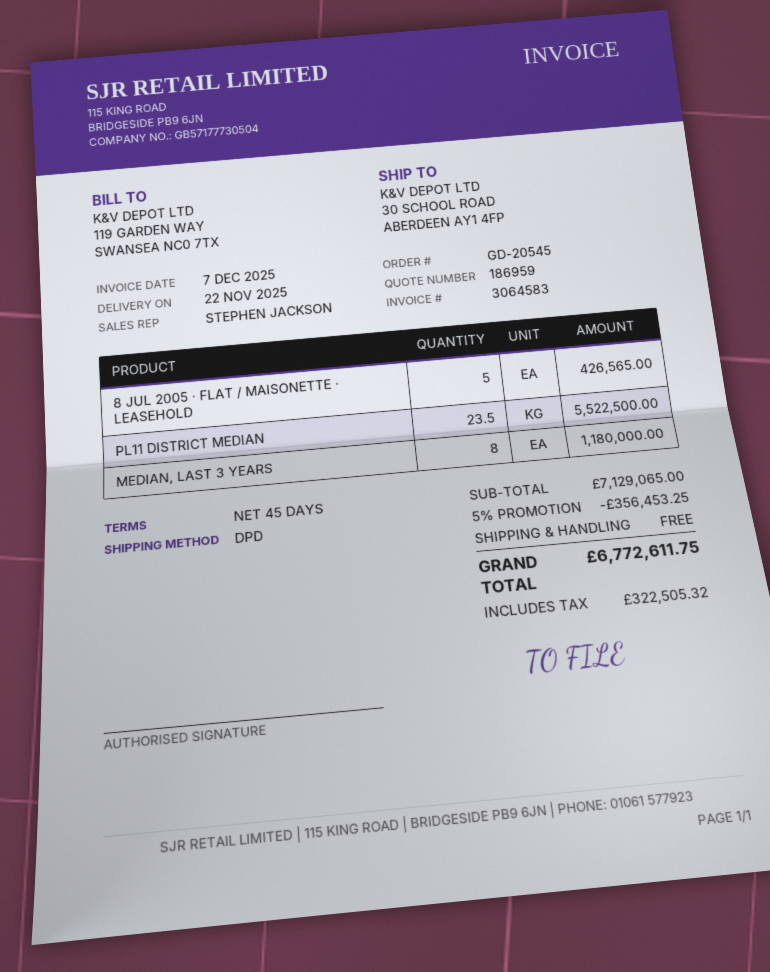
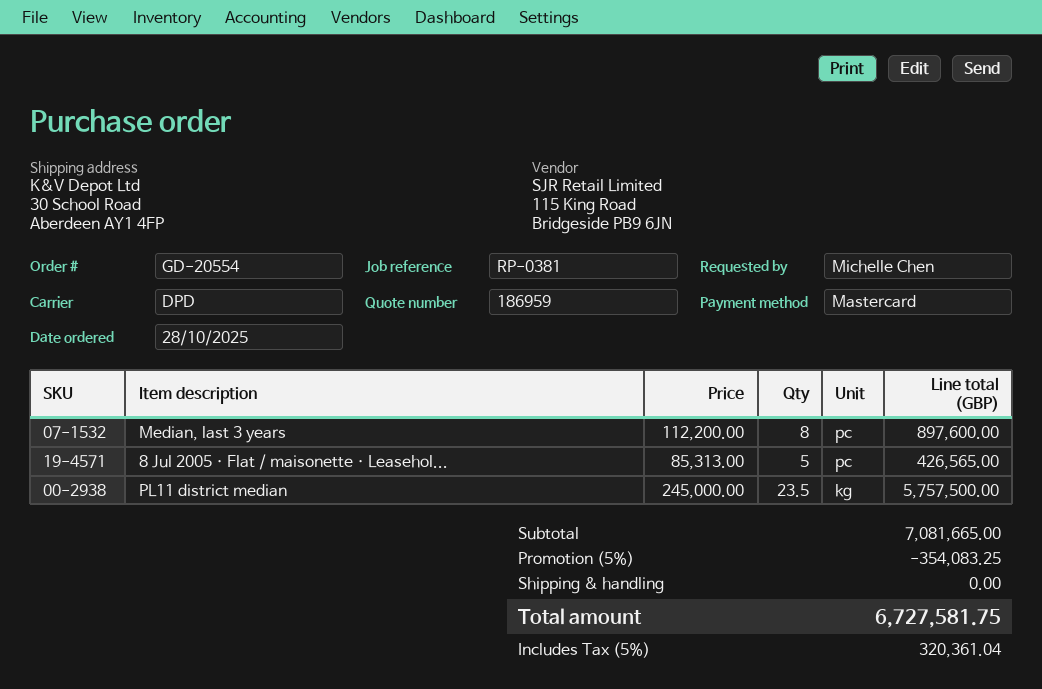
order number: GD-20545 -> GD-20554
PL11 DISTRICT MEDIAN: 23.5 for 5522500.00 -> 23.5 for 5757500.00
MEDIAN, LAST 3 YEARS: 8 for 1180000.00 -> 8 for 897600.00
subtotal: 7129065.00 -> 7081665.00
discount: 5% = 356453.25 -> 5% = 354083.25
tax: 322505.32 -> 320361.04
total: 6772611.75 -> 6727581.75

